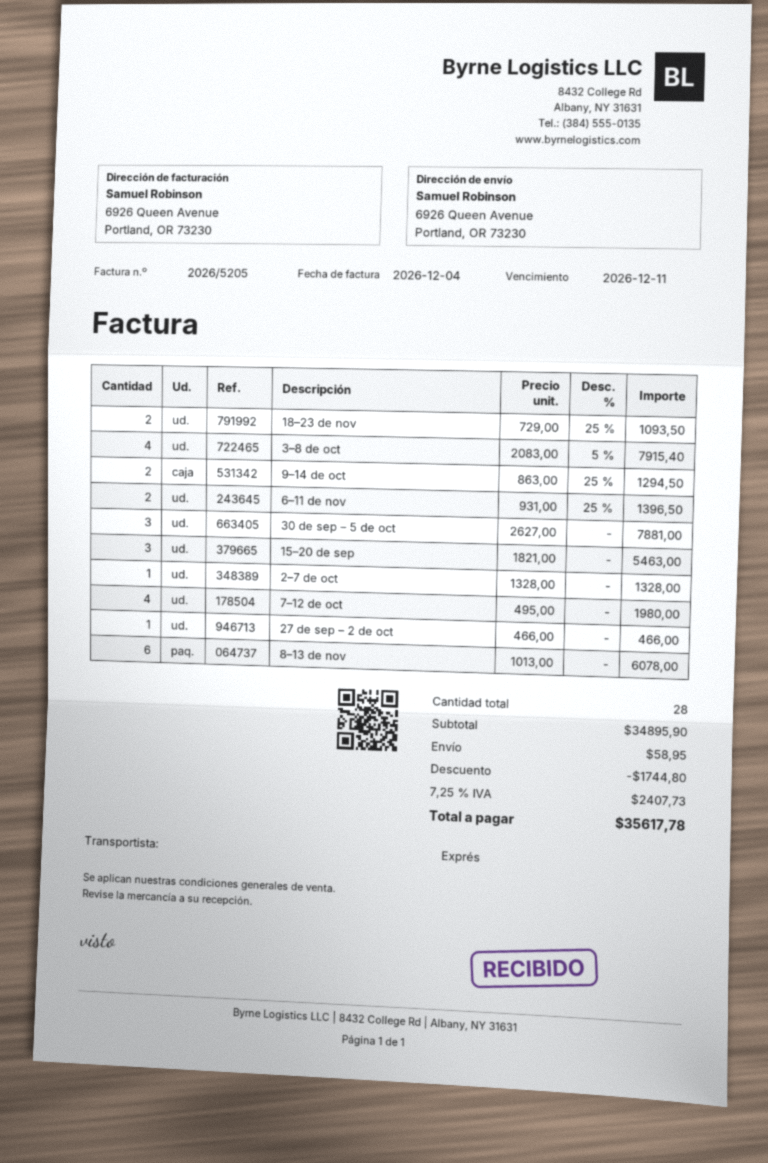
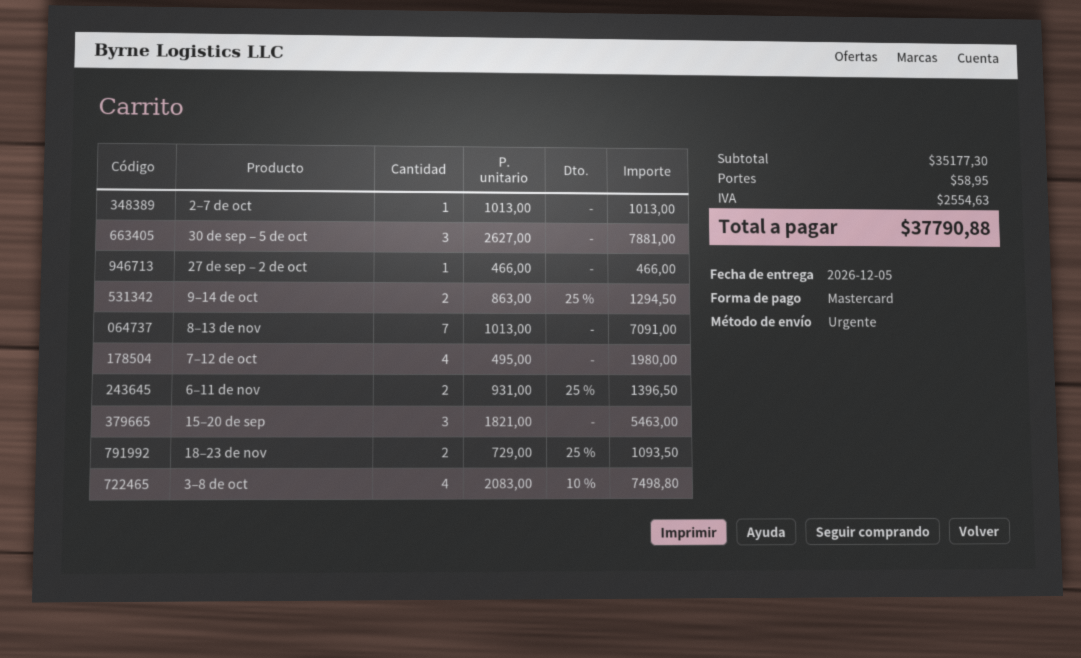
3–8 de oct: 4 x 2083.00 - 5% = 7915.40 -> 4 x 2083.00 - 10% = 7498.80
2–7 de oct: 1 x 1328.00 = 1328.00 -> 1 x 1013.00 = 1013.00
8–13 de nov: 6 x 1013.00 = 6078.00 -> 7 x 1013.00 = 7091.00
subtotal: 34895.90 -> 35177.30
discount: 1744.80 -> none
tax: 2407.73 -> 2554.63
total: 35617.78 -> 37790.88

